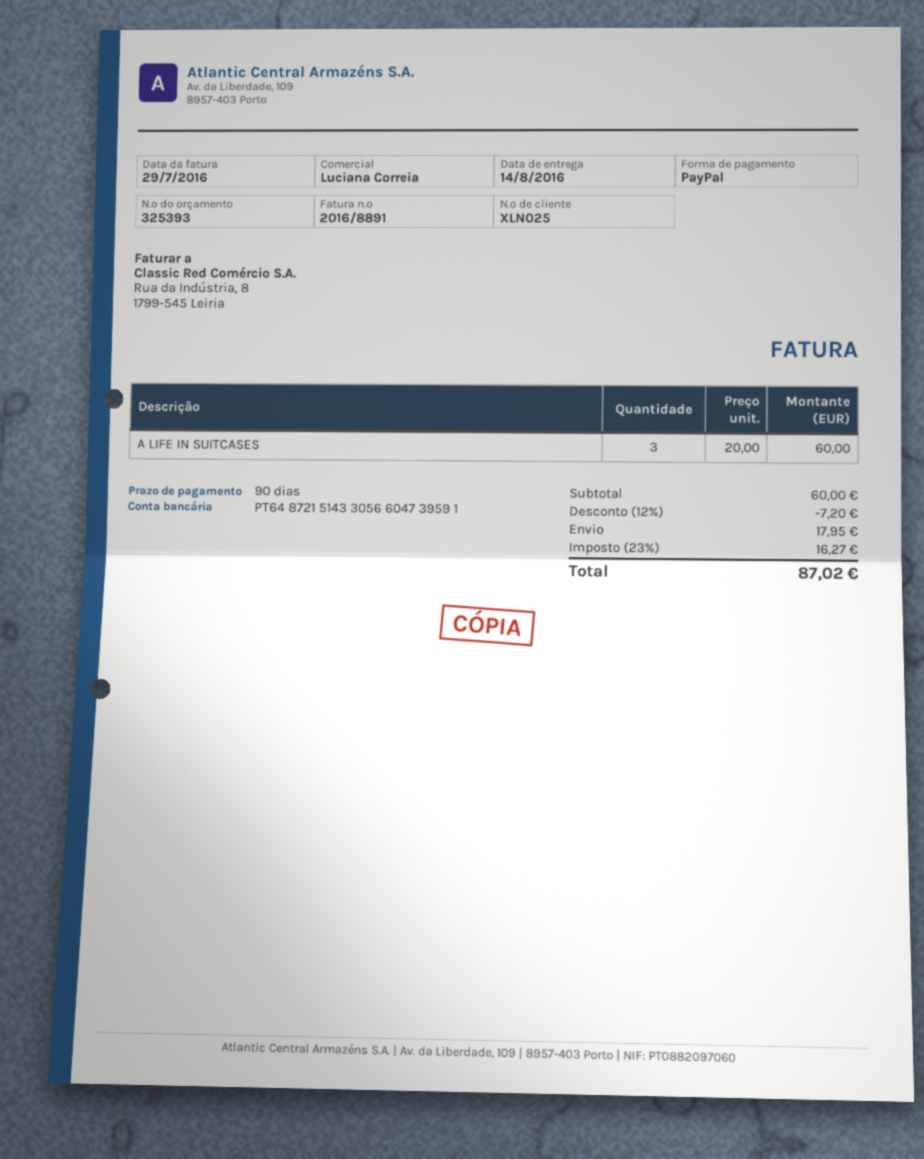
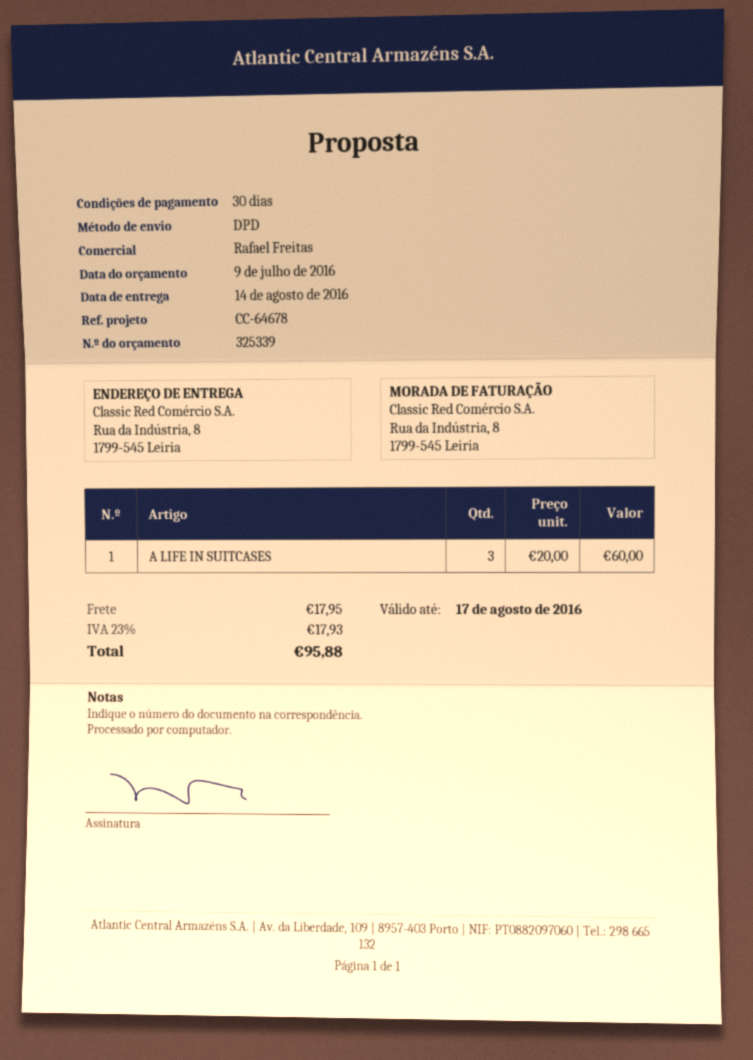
quote number: 325393 -> 325339
payment terms: 90 days -> 30 days
sales rep: Luciana Correia -> Rafael Freitas
discount: 12% = 7.20 -> none
tax: 23% = 16.27 -> 23% = 17.93
total: 87.02 -> 95.88

